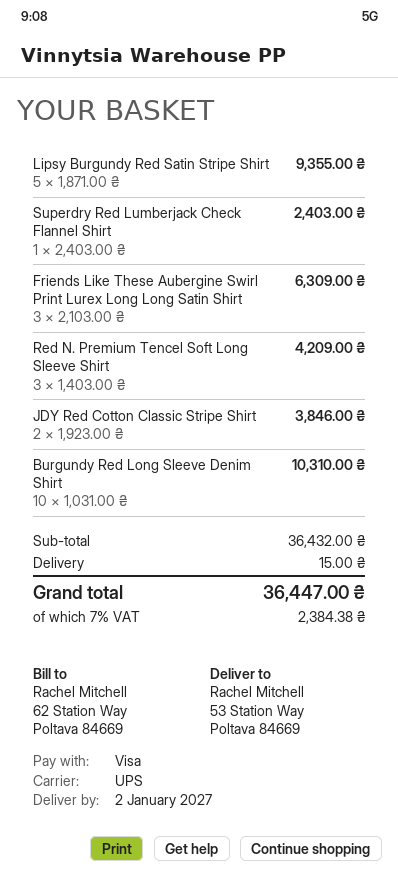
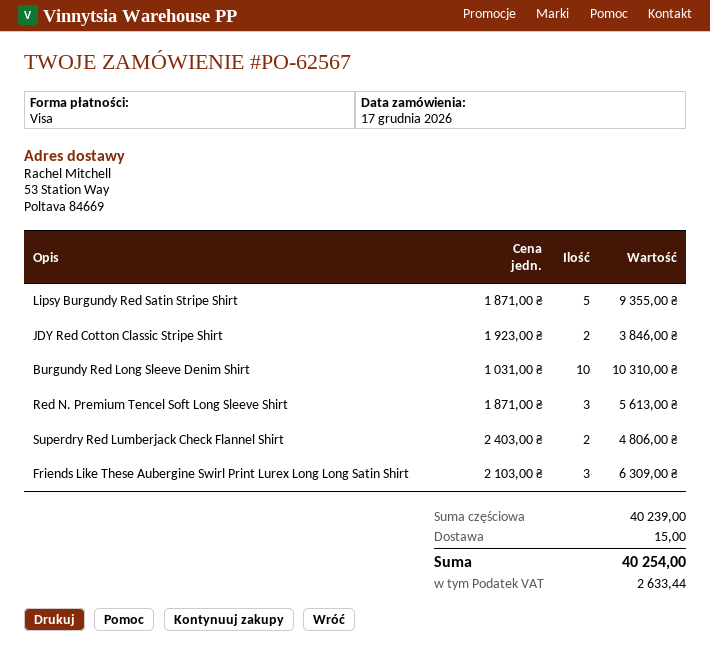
Superdry Red Lumberjack Check Flannel Shirt: 1 x 2403.00 = 2403.00 -> 2 x 2403.00 = 4806.00
Red N. Premium Tencel Soft Long Sleeve Shirt: 3 x 1403.00 = 4209.00 -> 3 x 1871.00 = 5613.00
subtotal: 36432.00 -> 40239.00
tax: 2384.38 -> 2633.44
total: 36447.00 -> 40254.00

